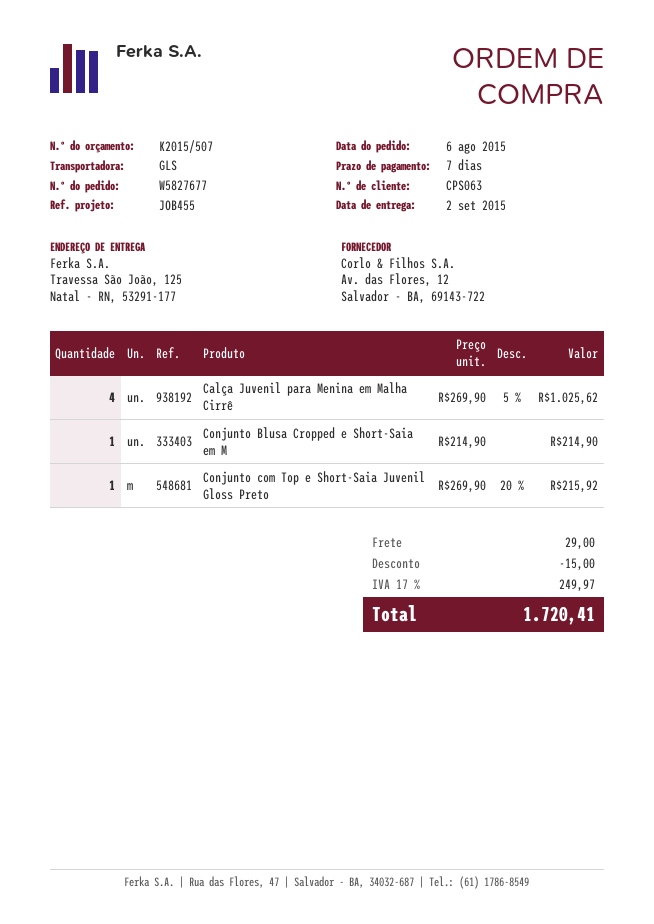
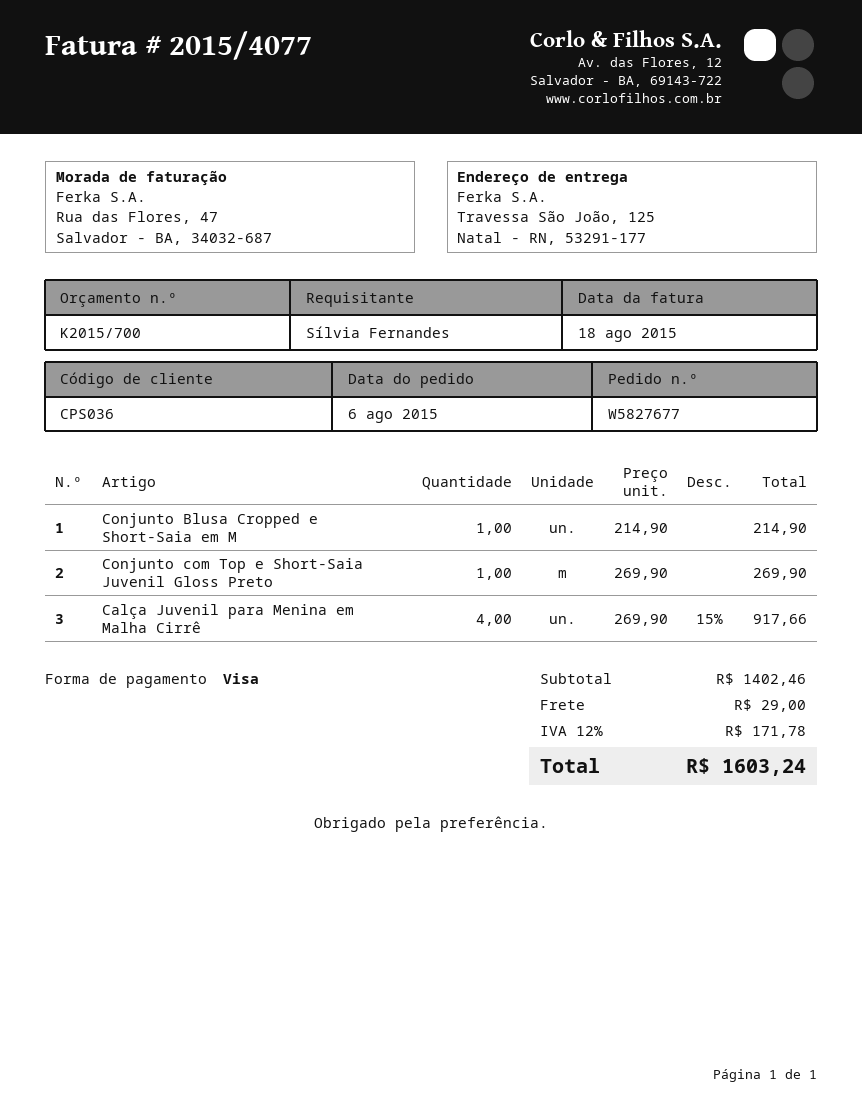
quote number: K2015/507 -> K2015/700
customer number: CPS063 -> CPS036
Calça Juvenil para Menina em Malha Cirrê: 4 x 269.90 - 5% = 1025.62 -> 4 x 269.90 - 15% = 917.66
Conjunto com Top e Short-Saia Juvenil Gloss Preto: 1 x 269.90 - 20% = 215.92 -> 1 x 269.90 = 269.90
discount: 15.00 -> none
tax: 17% = 249.97 -> 12% = 171.78
total: 1720.41 -> 1603.24

